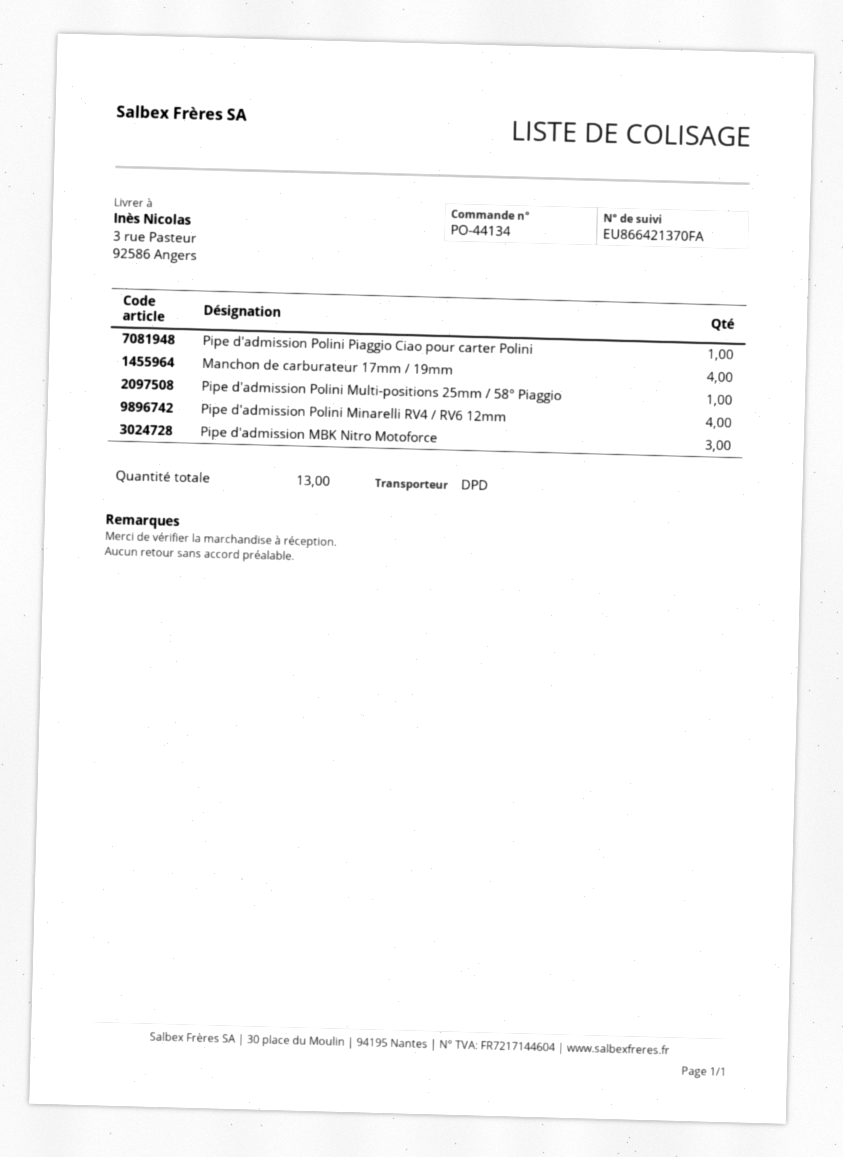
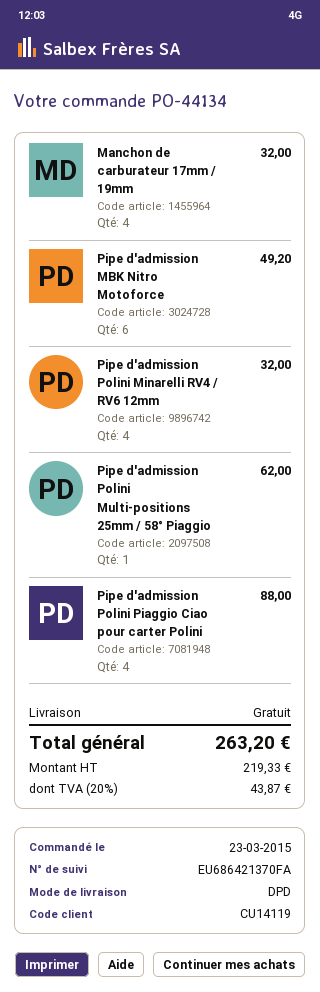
tracking number: EU866421370FA -> EU686421370FA
Pipe d'admission Polini Piaggio Ciao pour carter Polini: 1 -> 4
Pipe d'admission MBK Nitro Motoforce: 3 -> 6

